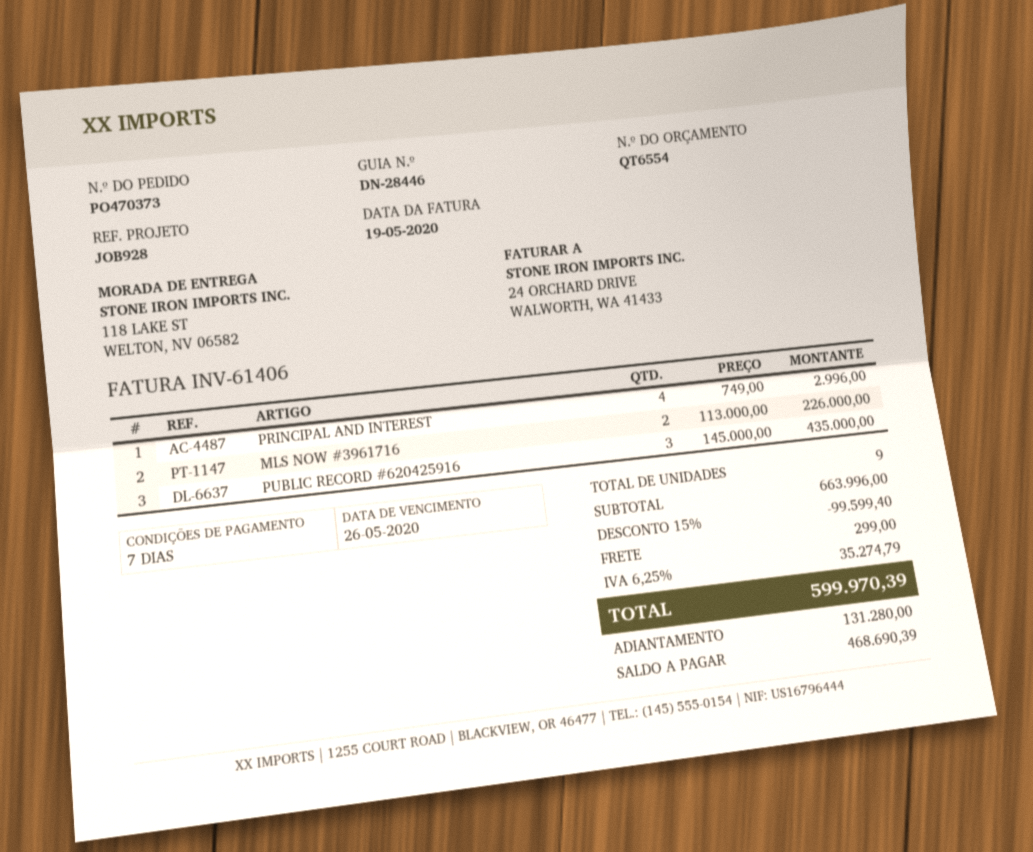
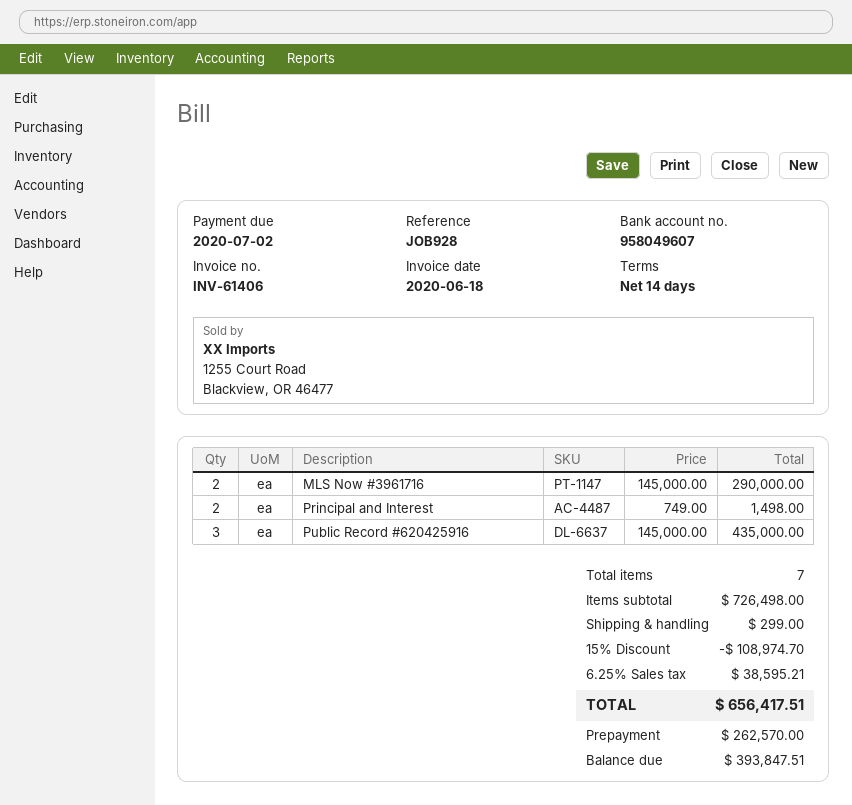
invoice date: 2020-05-19 -> 2020-06-18
payment terms: 7 days -> 14 days
due date: 2020-05-26 -> 2020-07-02
PRINCIPAL AND INTEREST: 4 x 749.00 = 2996.00 -> 2 x 749.00 = 1498.00
MLS NOW #3961716: 2 x 113000.00 = 226000.00 -> 2 x 145000.00 = 290000.00
total quantity: 9 -> 7
subtotal: 663996.00 -> 726498.00
discount: 15% = 99599.40 -> 15% = 108974.70
tax: 6.25% = 35274.79 -> 6.25% = 38595.21
total: 599970.39 -> 656417.51
deposit: 131280.00 -> 262570.00
balance: 468690.39 -> 393847.51

